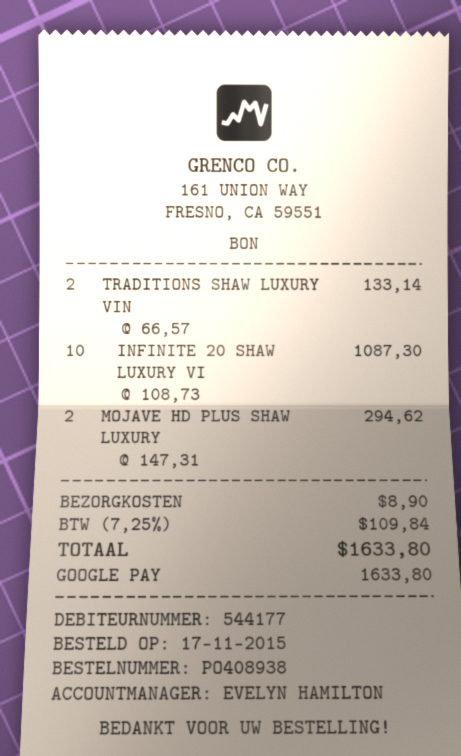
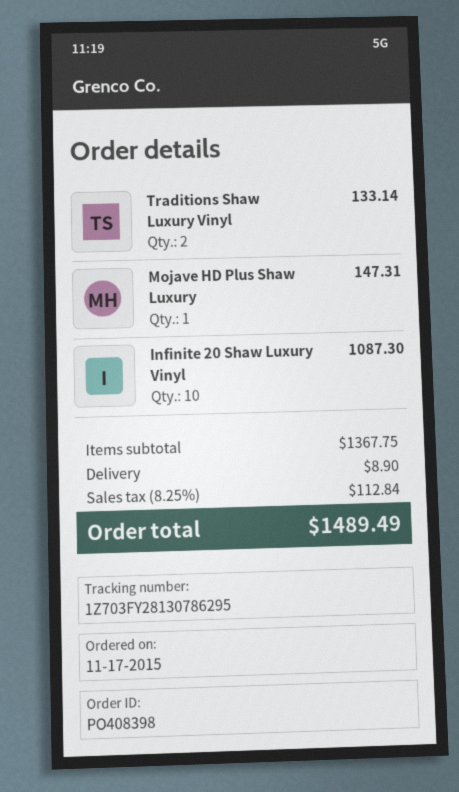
order number: PO408938 -> PO408398
MOJAVE HD PLUS SHAW LUXURY: 2 for 294.62 -> 1 for 147.31
tax: 7.25% = 109.84 -> 8.25% = 112.84
total: 1633.80 -> 1489.49

